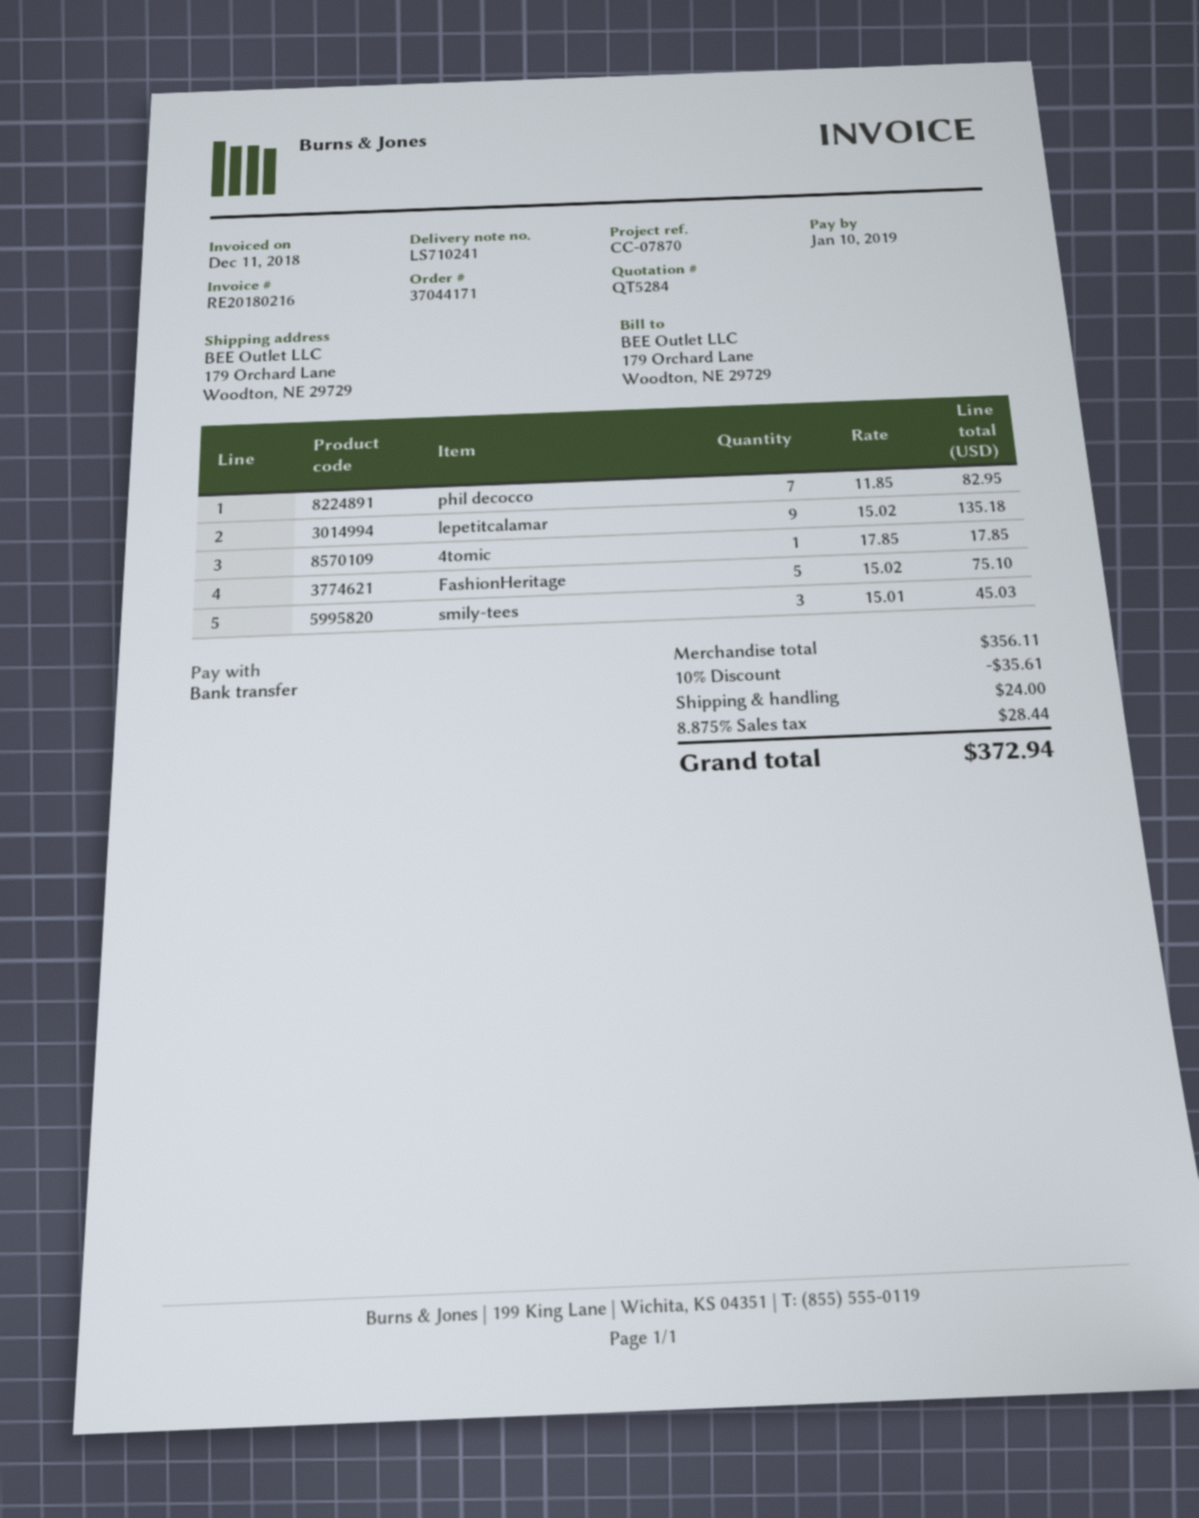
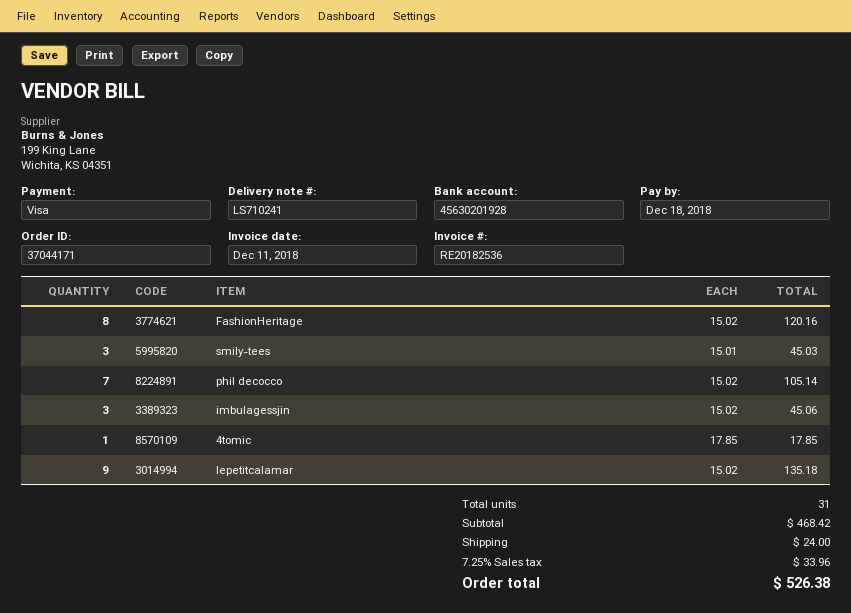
invoice number: RE20180216 -> RE20182536
due date: 2019-01-10 -> 2018-12-18
payment method: bank transfer -> Visa
phil decocco: 7 x 11.85 = 82.95 -> 7 x 15.02 = 105.14
FashionHeritage: 5 x 15.02 = 75.10 -> 8 x 15.02 = 120.16
imbulagessjin: none -> 3 x 15.02 = 45.06
subtotal: 356.11 -> 468.42
discount: 10% = 35.61 -> none
tax: 8.875% = 28.44 -> 7.25% = 33.96
total: 372.94 -> 526.38

